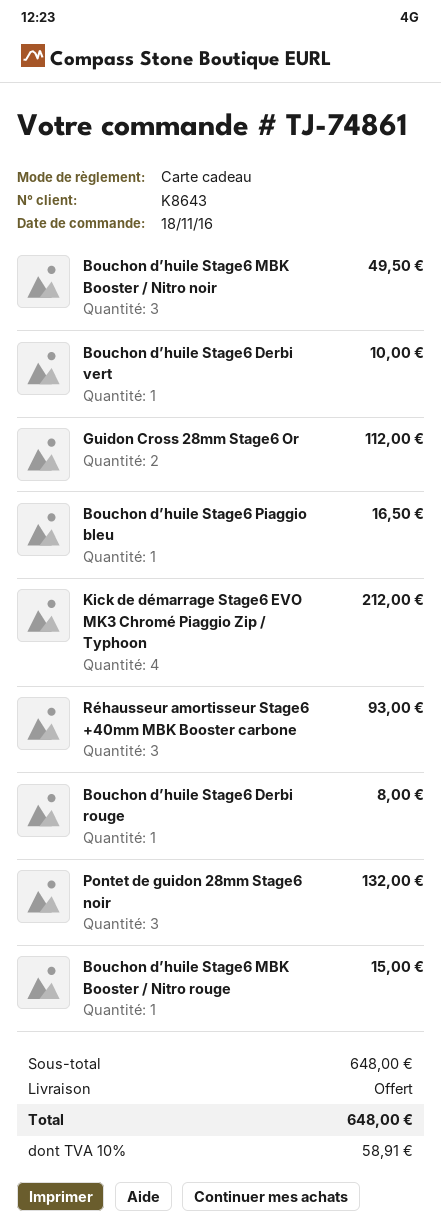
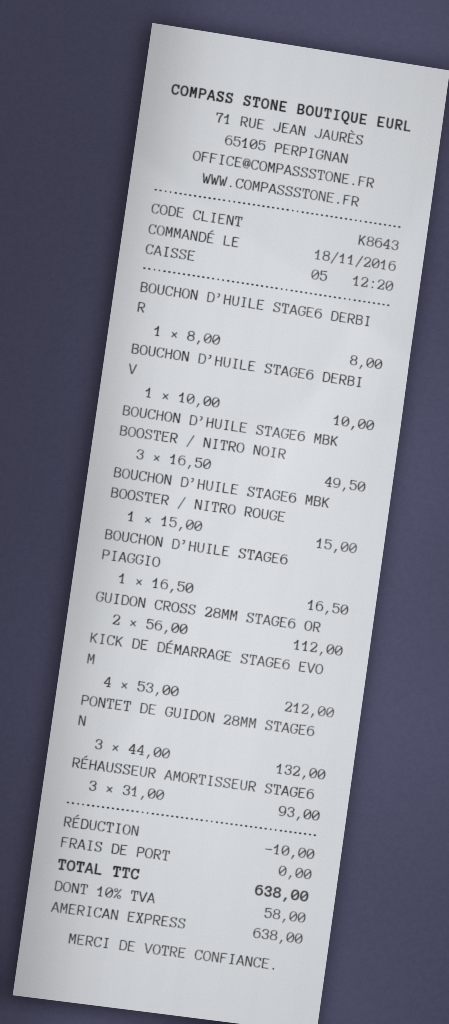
payment method: gift card -> American Express
discount: none -> 10.00
tax: 10% = 58.91 -> 10% = 58.00
total: 648.00 -> 638.00

